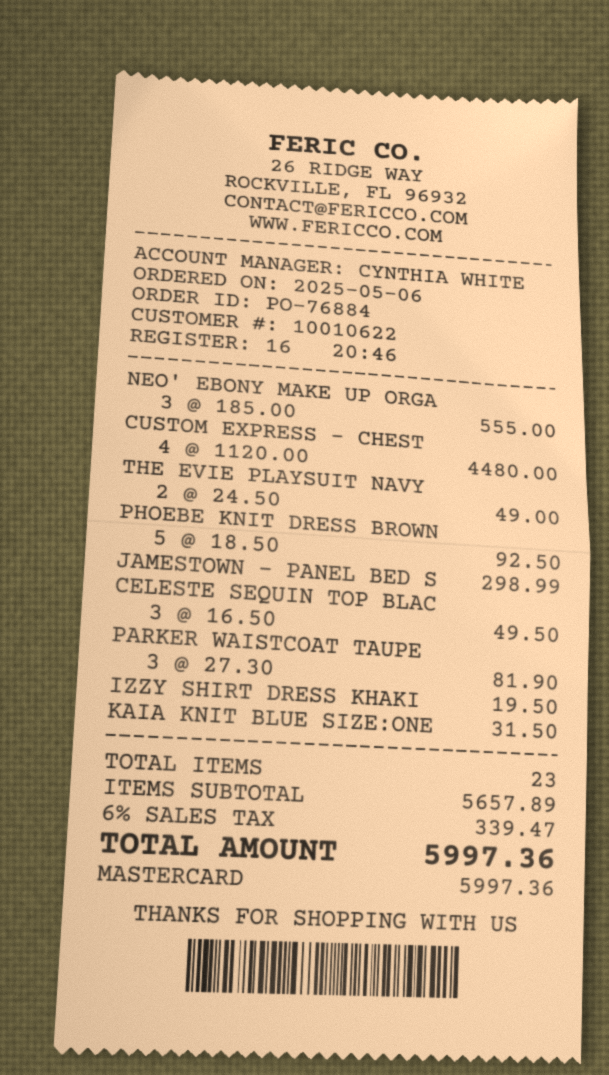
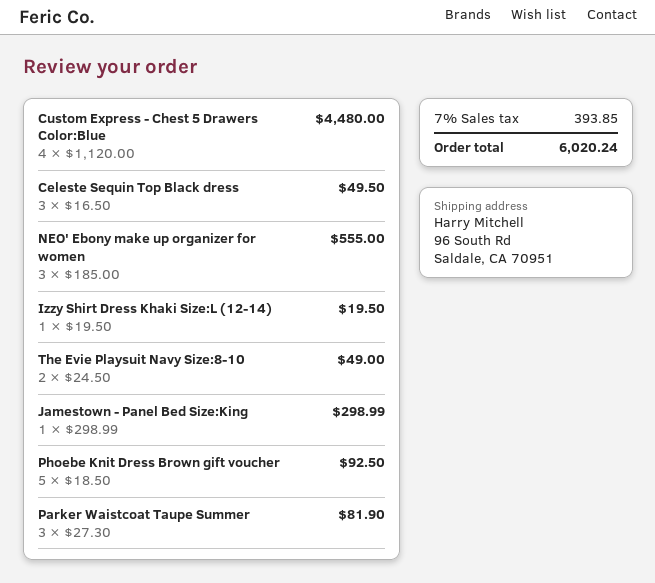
KAIA KNIT BLUE SIZE:ONE: 1 x 31.50 = 31.50 -> none
tax: 6% = 339.47 -> 7% = 393.85
total: 5997.36 -> 6020.24

